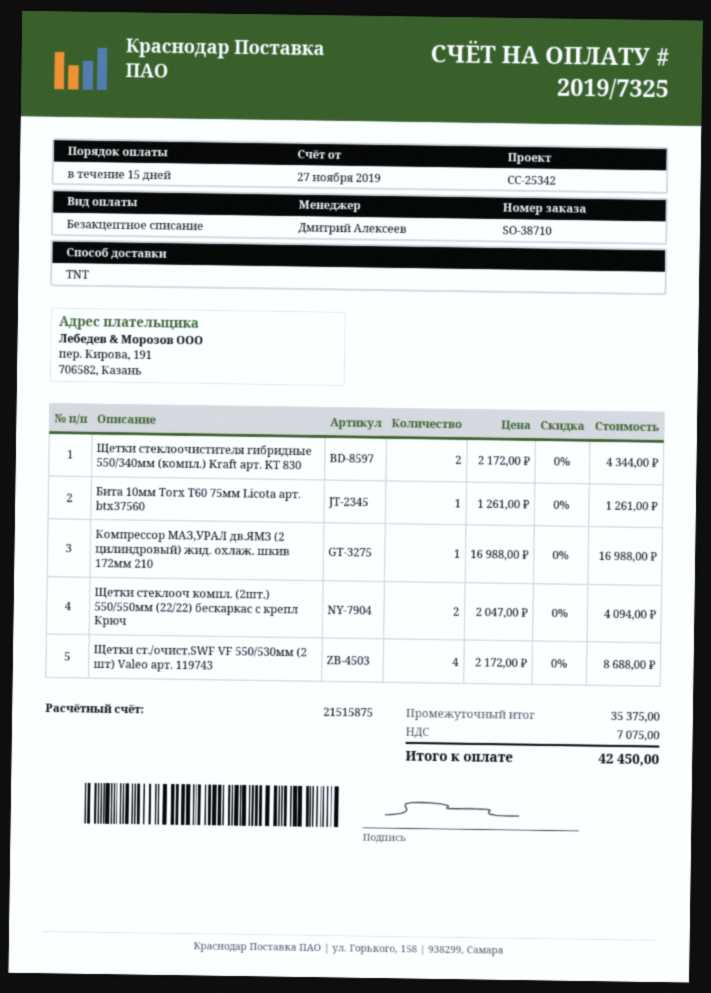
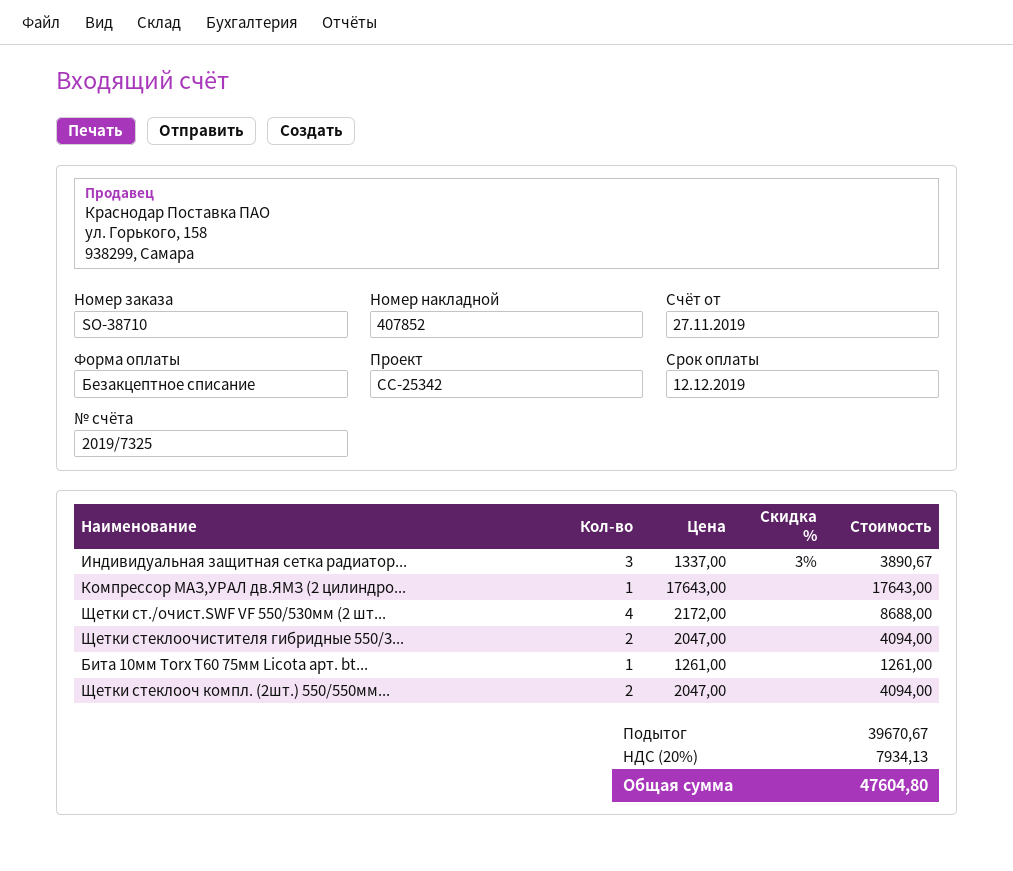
Щетки стеклоочистителя гибридные 550/340мм (компл.) Kraft арт. KT 830: 2 x 2172.00 = 4344.00 -> 2 x 2047.00 = 4094.00
Компрессор МАЗ,УРАЛ дв.ЯМЗ (2 цилиндровый) жид. охлаж. шкив 172мм 210: 1 x 16988.00 = 16988.00 -> 1 x 17643.00 = 17643.00
Индивидуальная защитная сетка радиатор...: none -> 3 x 1337.00 - 3% = 3890.67
subtotal: 35375.00 -> 39670.67
tax: 7075.00 -> 7934.13
total: 42450.00 -> 47604.80

